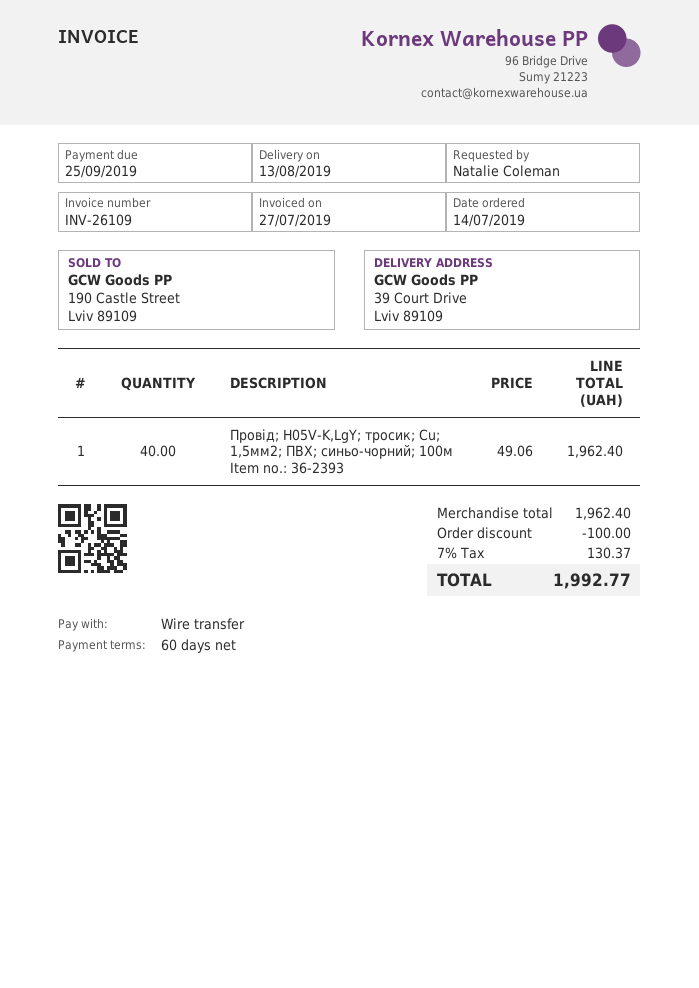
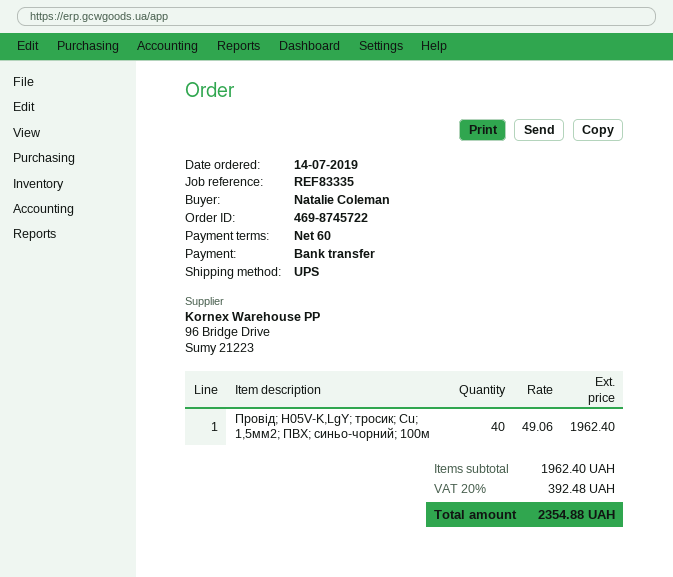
discount: 100.00 -> none
tax: 7% = 130.37 -> 20% = 392.48
total: 1992.77 -> 2354.88

